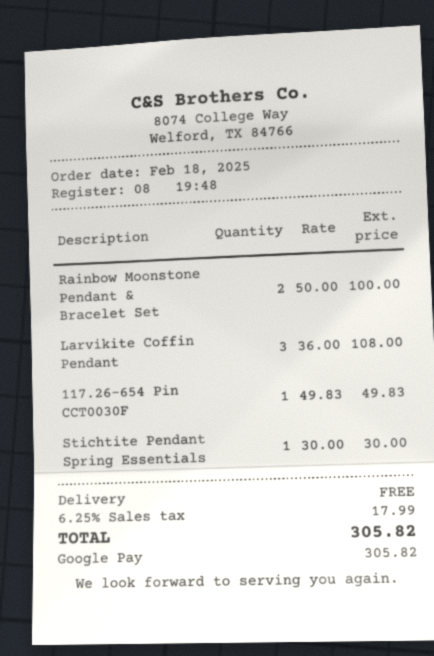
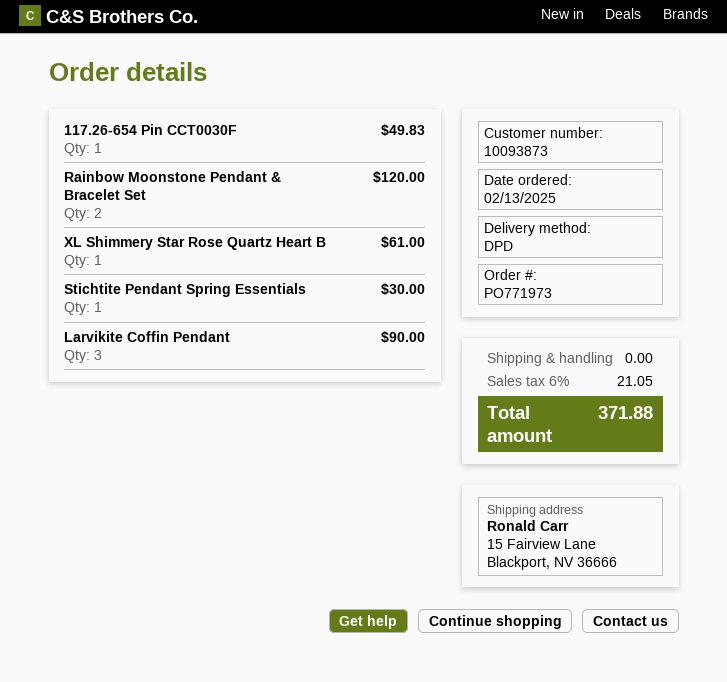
order date: 2025-02-18 -> 2025-02-13
Rainbow Moonstone Pendant & Bracelet Set: 2 for 100.00 -> 2 for 120.00
Larvikite Coffin Pendant: 3 for 108.00 -> 3 for 90.00
XL Shimmery Star Rose Quartz Heart B: none -> 1 for 61.00
tax: 6.25% = 17.99 -> 6% = 21.05
total: 305.82 -> 371.88

